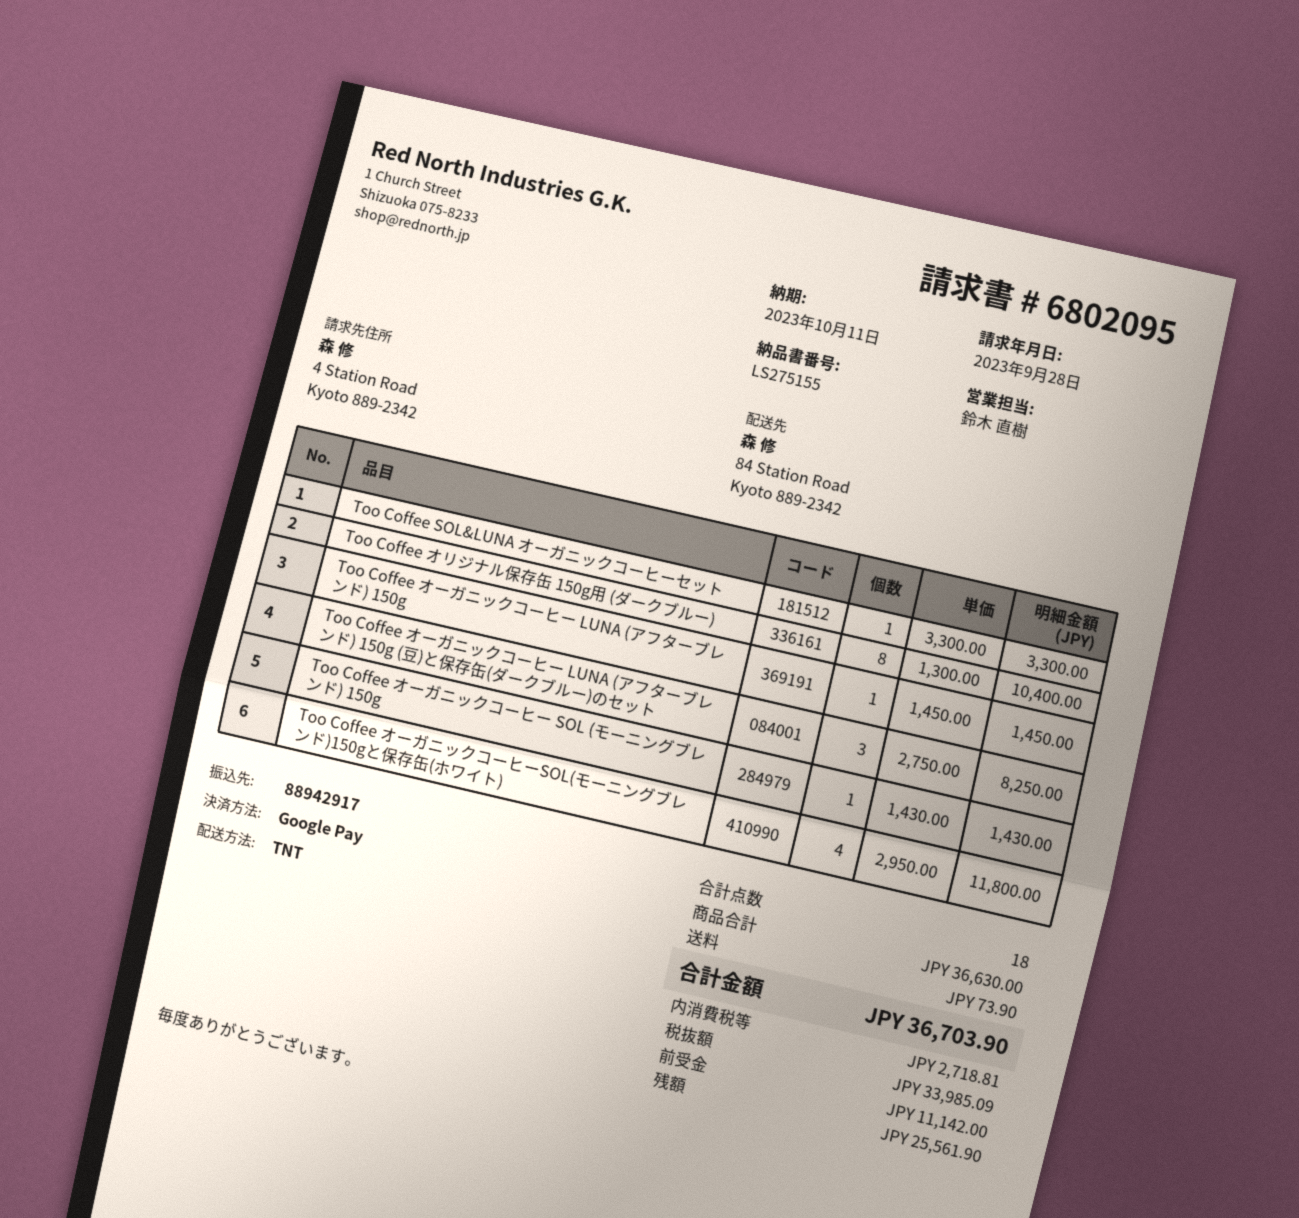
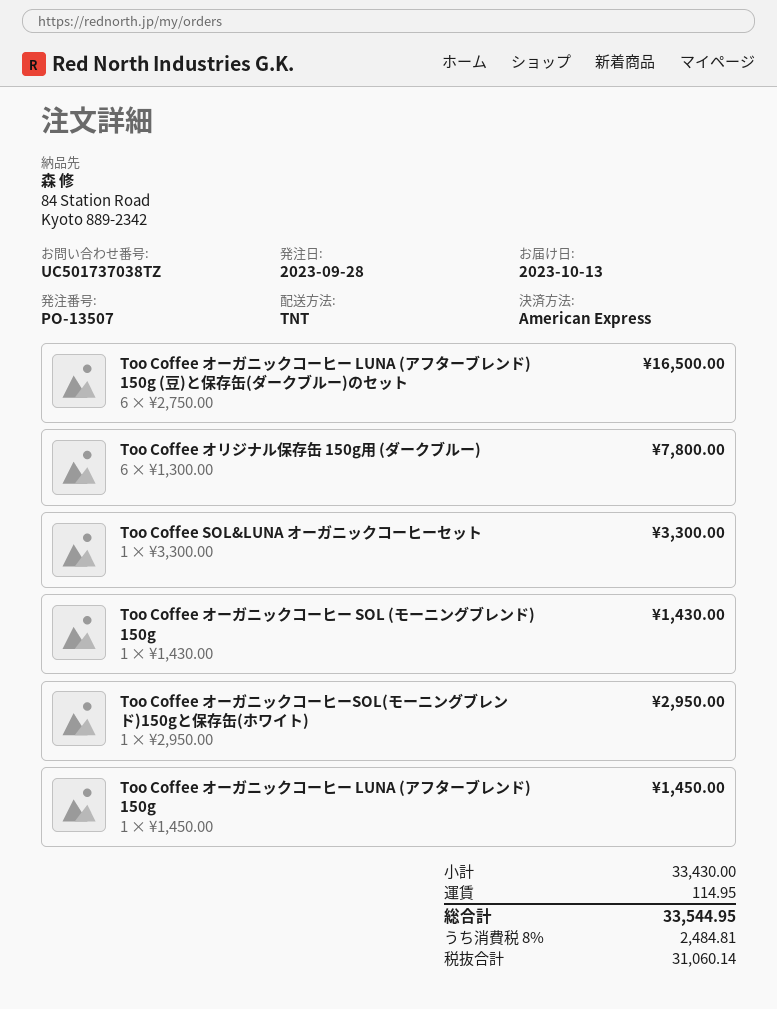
delivery date: 2023-10-11 -> 2023-10-13
payment method: Google Pay -> American Express
Too Coffee オリジナル保存缶 150g用 (ダークブルー): 8 x 1300.00 = 10400.00 -> 6 x 1300.00 = 7800.00
Too Coffee オーガニックコーヒー LUNA (アフターブレンド) 150g (豆)と保存缶(ダークブルー)のセット: 3 x 2750.00 = 8250.00 -> 6 x 2750.00 = 16500.00
Too Coffee オーガニックコーヒーSOL(モーニングブレンド)150gと保存缶(ホワイト): 4 x 2950.00 = 11800.00 -> 1 x 2950.00 = 2950.00
subtotal: 36630.00 -> 33430.00
shipping: 73.90 -> 114.95
net: 33985.09 -> 31060.14
tax: 2718.81 -> 2484.81
total: 36703.90 -> 33544.95

